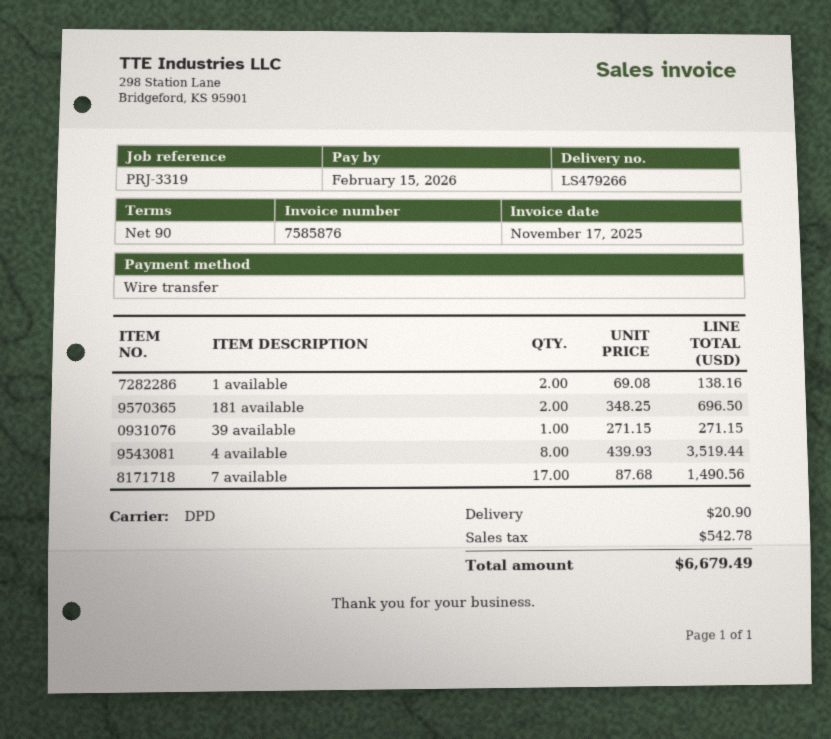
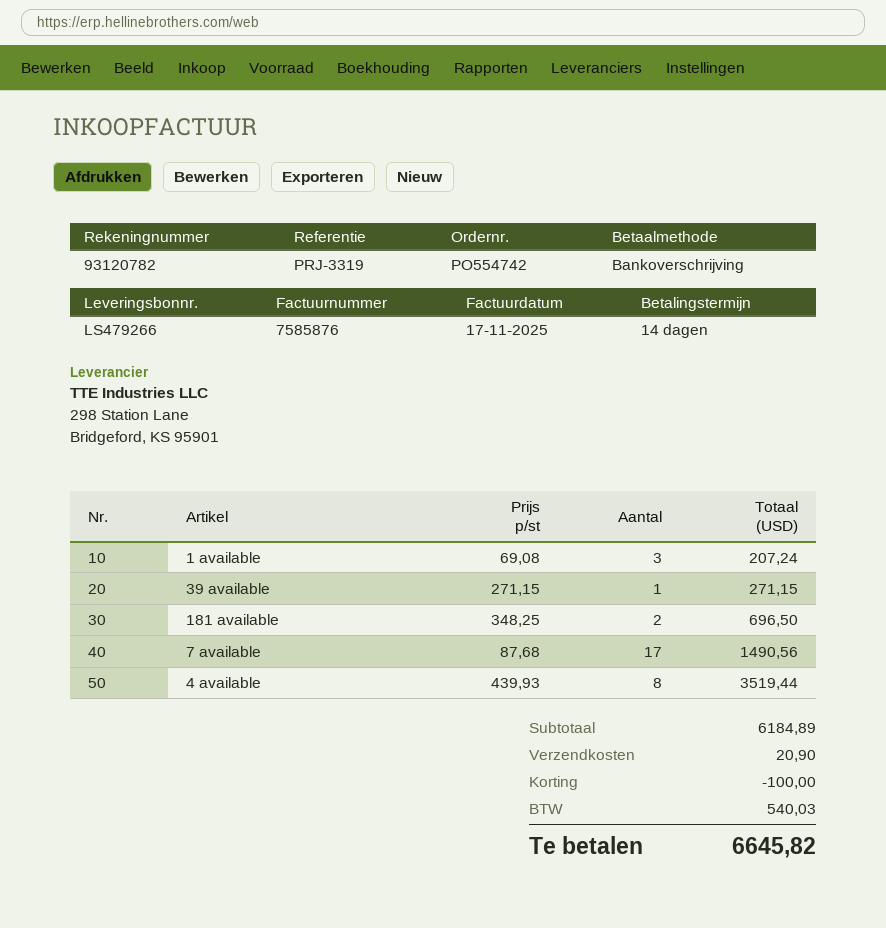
payment terms: 90 days -> 14 days
1 available: 2 x 69.08 = 138.16 -> 3 x 69.08 = 207.24
discount: none -> 100.00
tax: 542.78 -> 540.03
total: 6679.49 -> 6645.82

